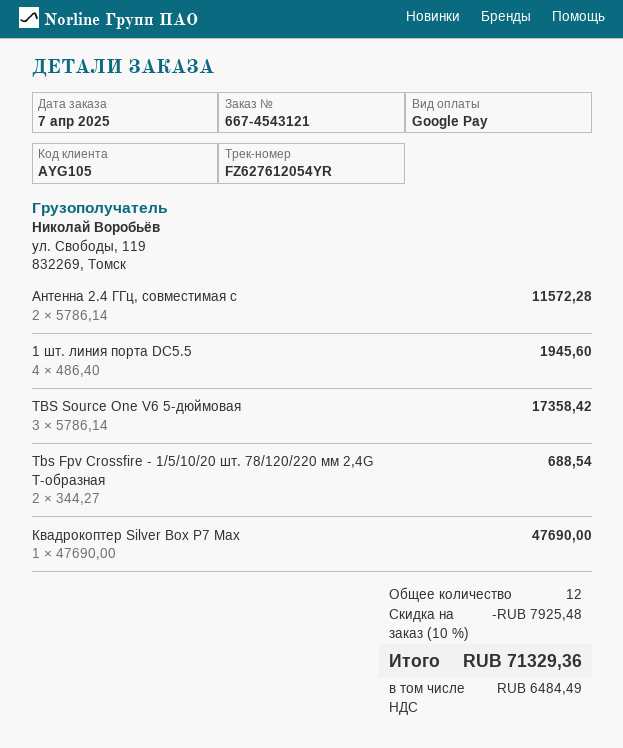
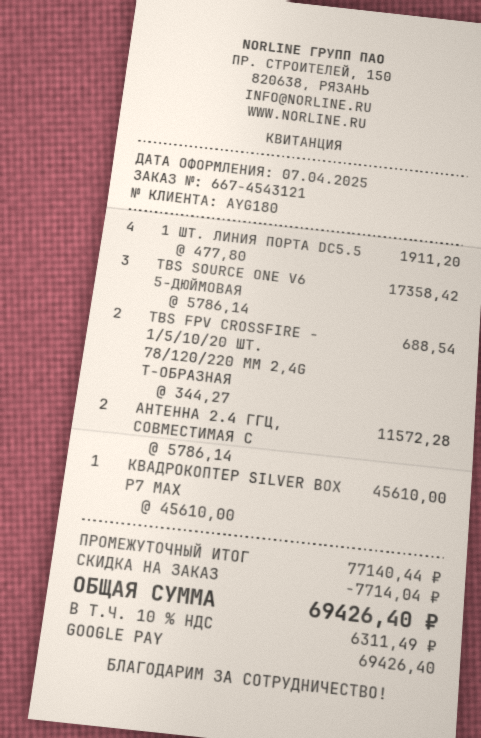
customer number: AYG105 -> AYG180
1 шт. линия порта DC5.5: 4 x 486.40 = 1945.60 -> 4 x 477.80 = 1911.20
Квадрокоптер Silver Box P7 Max: 1 x 47690.00 = 47690.00 -> 1 x 45610.00 = 45610.00
discount: 7925.48 -> 7714.04
tax: 6484.49 -> 6311.49
total: 71329.36 -> 69426.40

